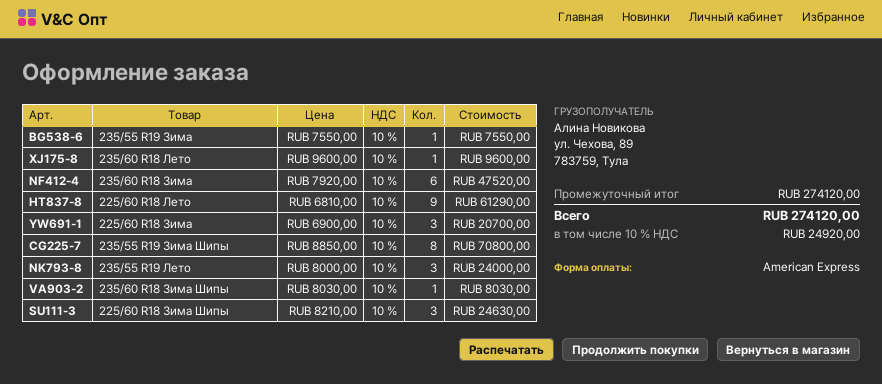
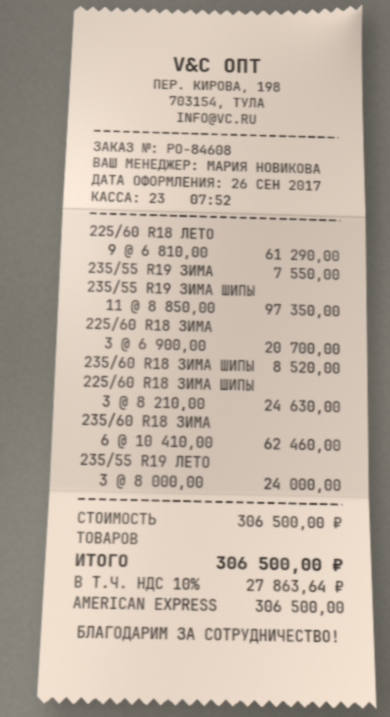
235/60 R18 Лето: 1 x 9600.00 = 9600.00 -> none
235/60 R18 Зима: 6 x 7920.00 = 47520.00 -> 6 x 10410.00 = 62460.00
235/55 R19 Зима Шипы: 8 x 8850.00 = 70800.00 -> 11 x 8850.00 = 97350.00
235/60 R18 Зима Шипы: 1 x 8030.00 = 8030.00 -> 1 x 8520.00 = 8520.00
subtotal: 274120.00 -> 306500.00
tax: 10% = 24920.00 -> 10% = 27863.64
total: 274120.00 -> 306500.00

